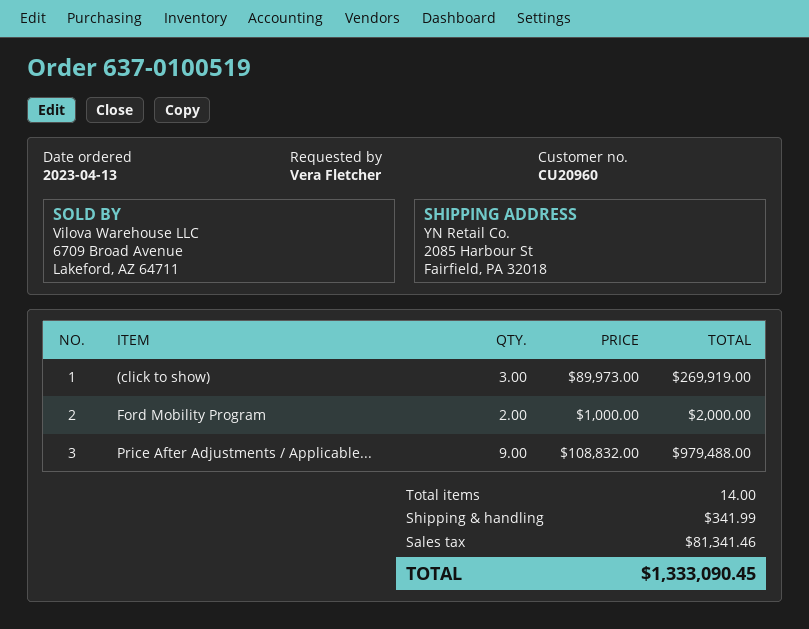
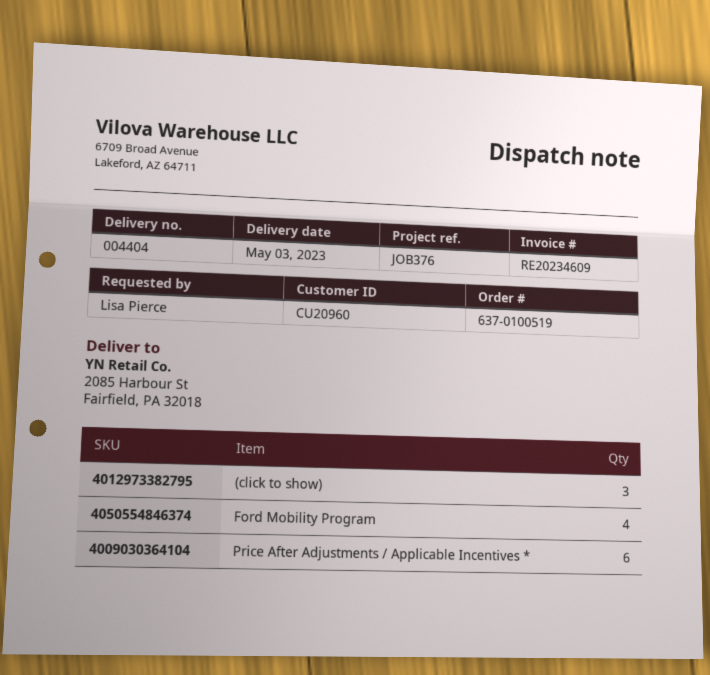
ordered by: Vera Fletcher -> Lisa Pierce
Ford Mobility Program: 2 -> 4
Price After Adjustments / Applicable...: 9 -> 6

